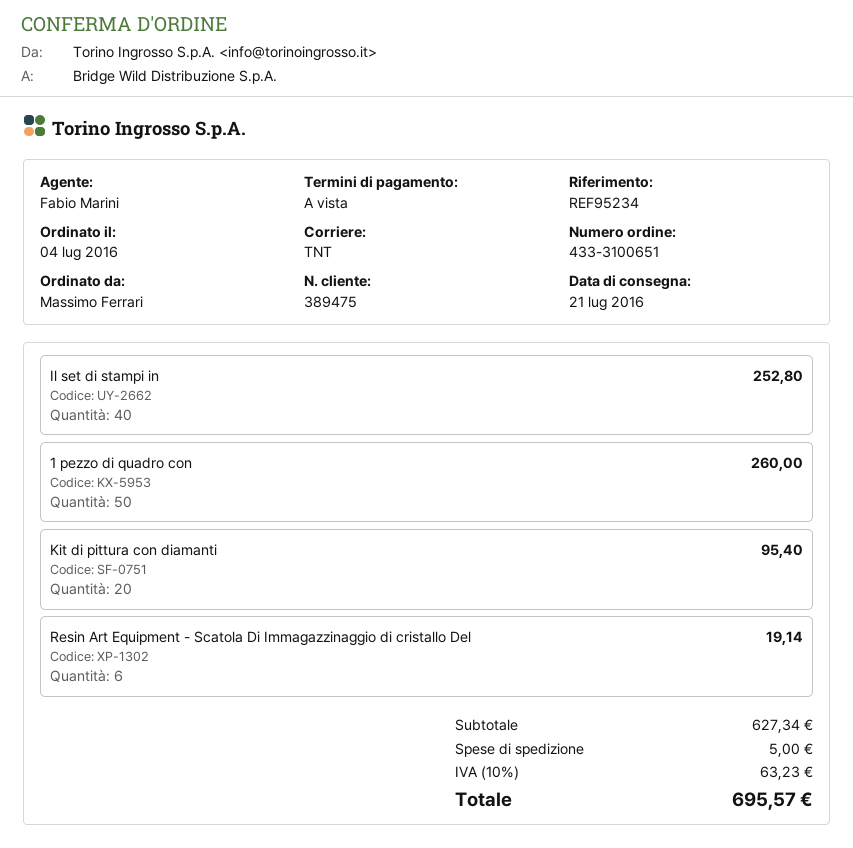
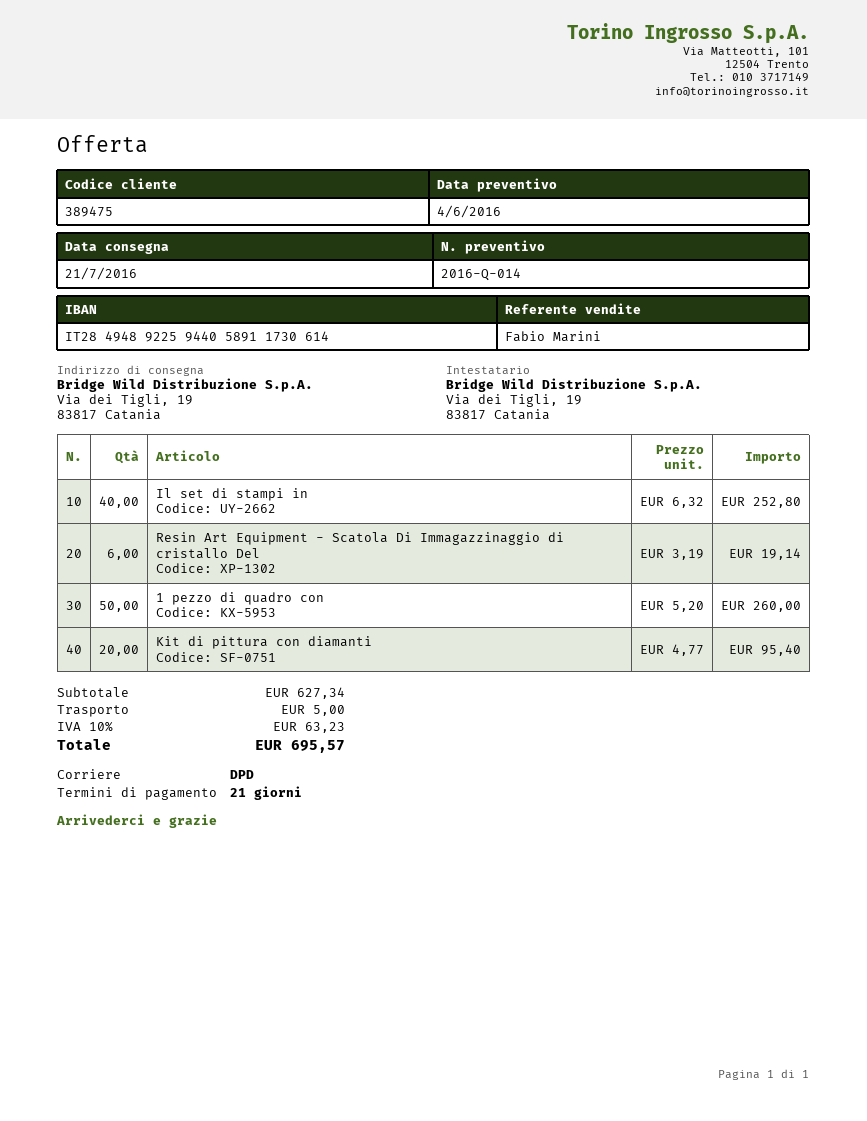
payment terms: on receipt -> 21 days
shipping method: TNT -> DPD

